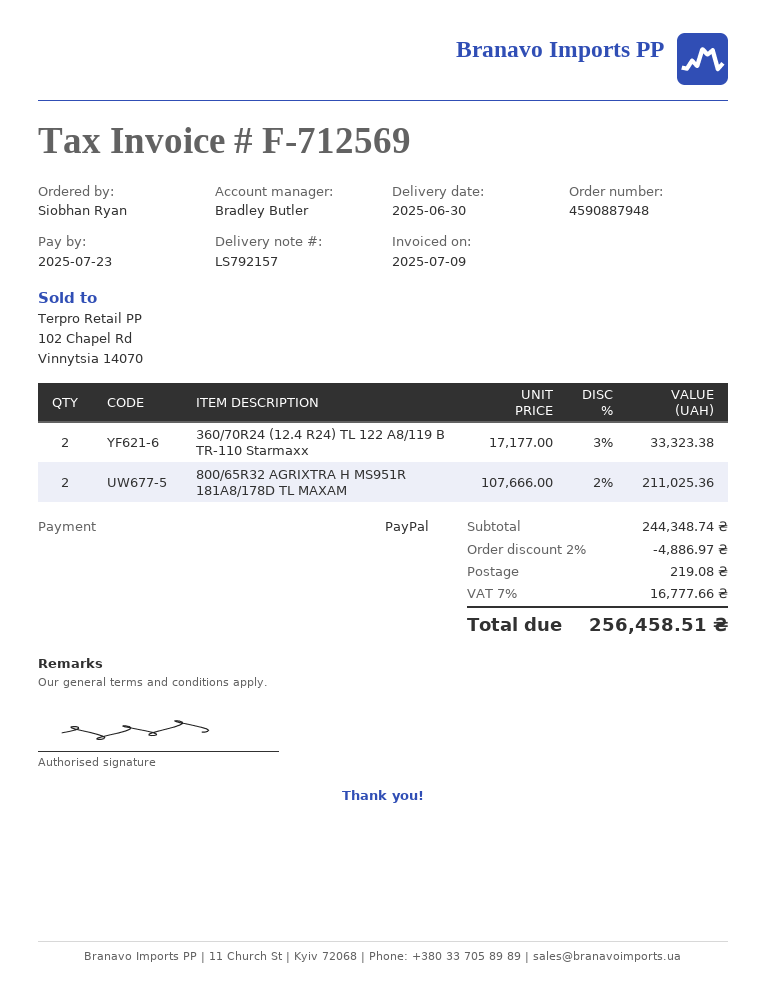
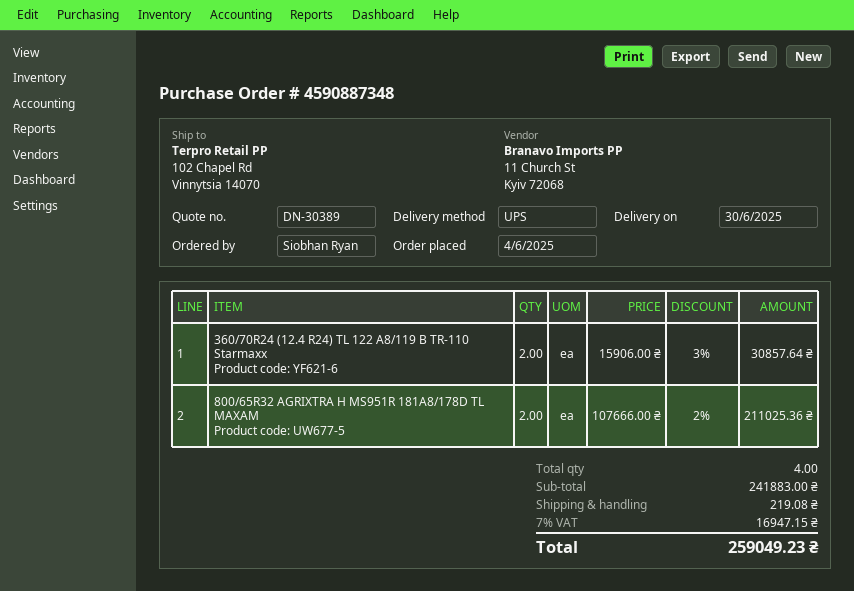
order number: 4590887948 -> 4590887348
360/70R24 (12.4 R24) TL 122 A8/119 B TR-110 Starmaxx: 2 x 17177.00 - 3% = 33323.38 -> 2 x 15906.00 - 3% = 30857.64
subtotal: 244348.74 -> 241883.00
discount: 2% = 4886.97 -> none
tax: 7% = 16777.66 -> 7% = 16947.15
total: 256458.51 -> 259049.23

